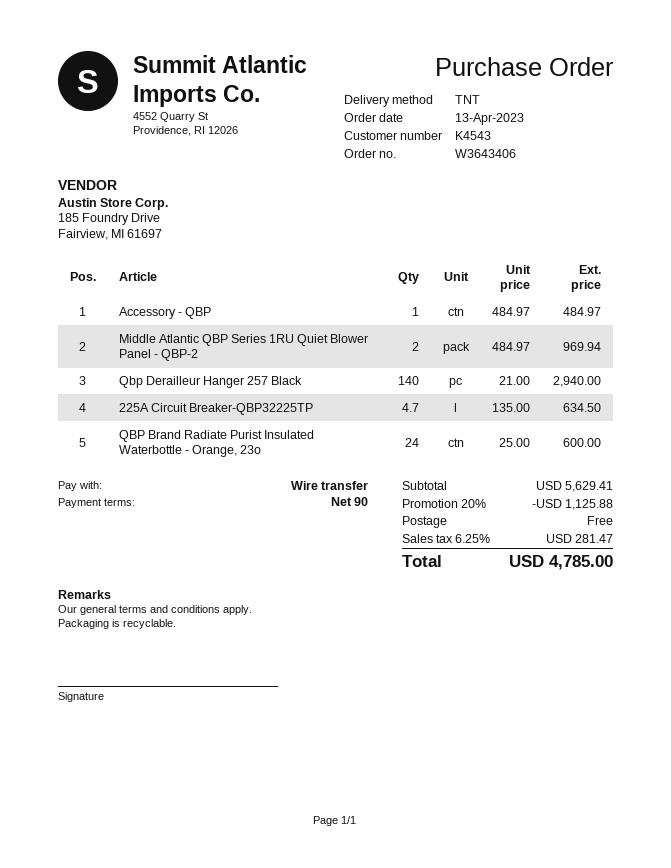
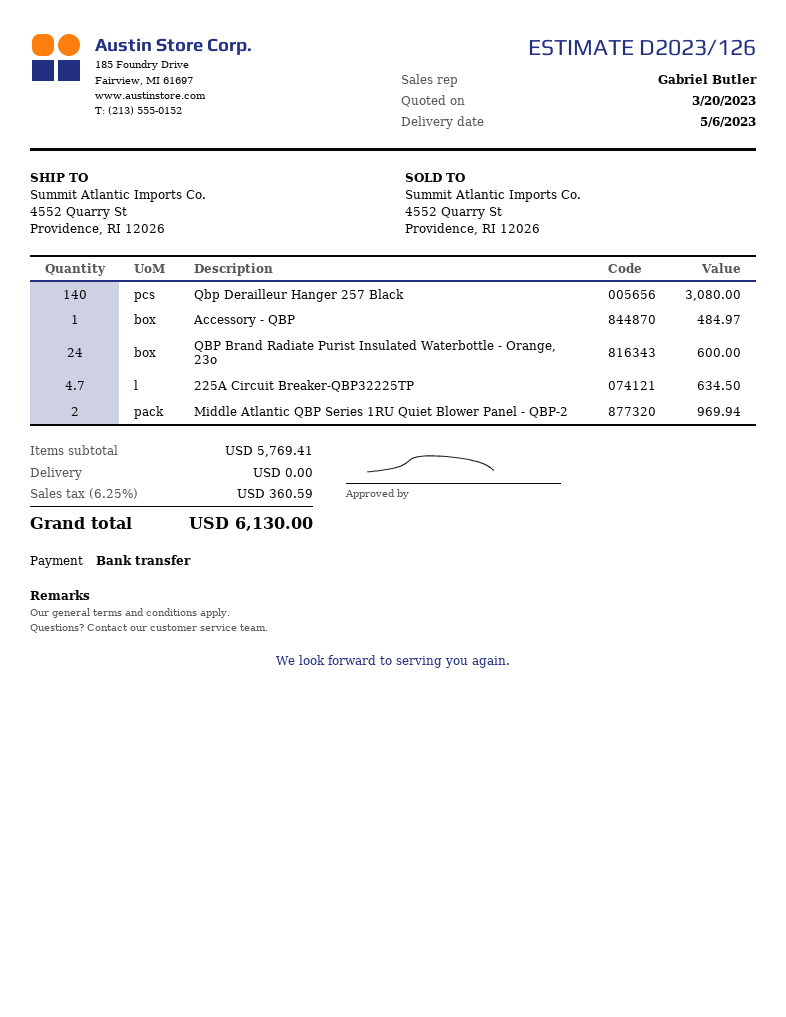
Qbp Derailleur Hanger 257 Black: 140 for 2940.00 -> 140 for 3080.00
subtotal: 5629.41 -> 5769.41
discount: 20% = 1125.88 -> none
tax: 6.25% = 281.47 -> 6.25% = 360.59
total: 4785.00 -> 6130.00

